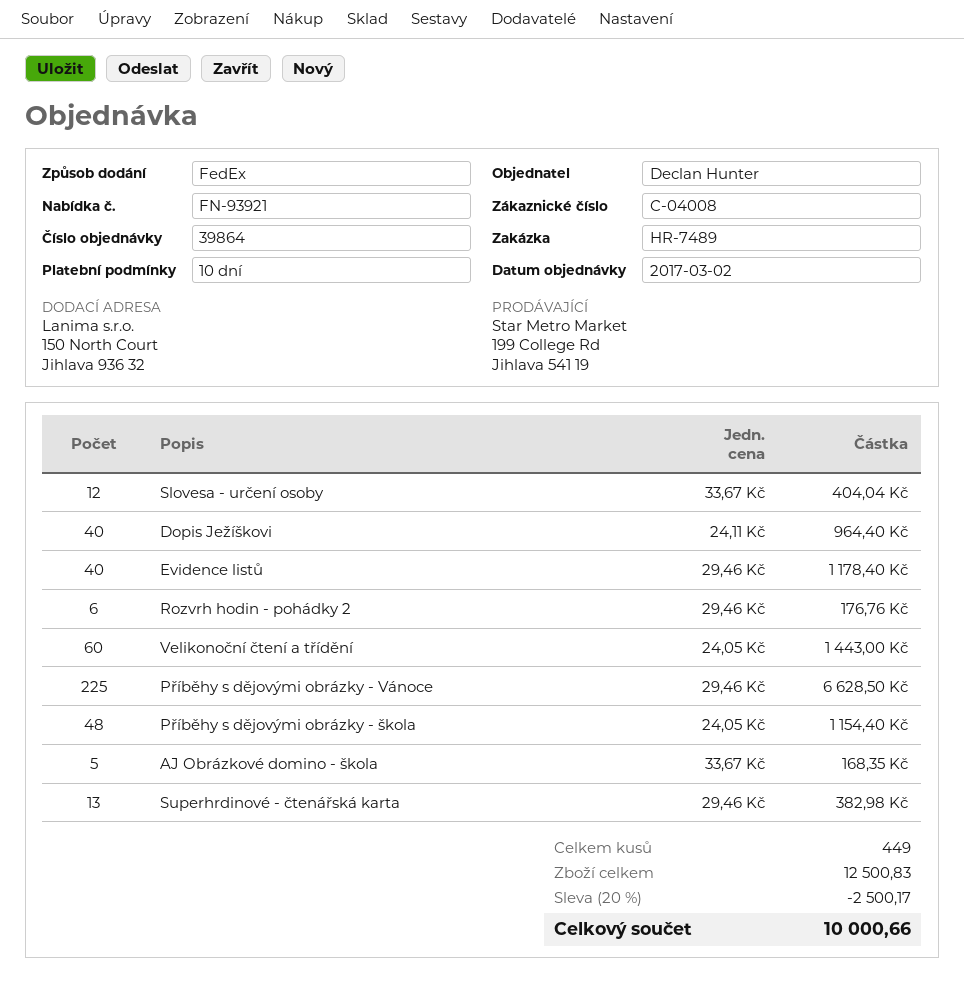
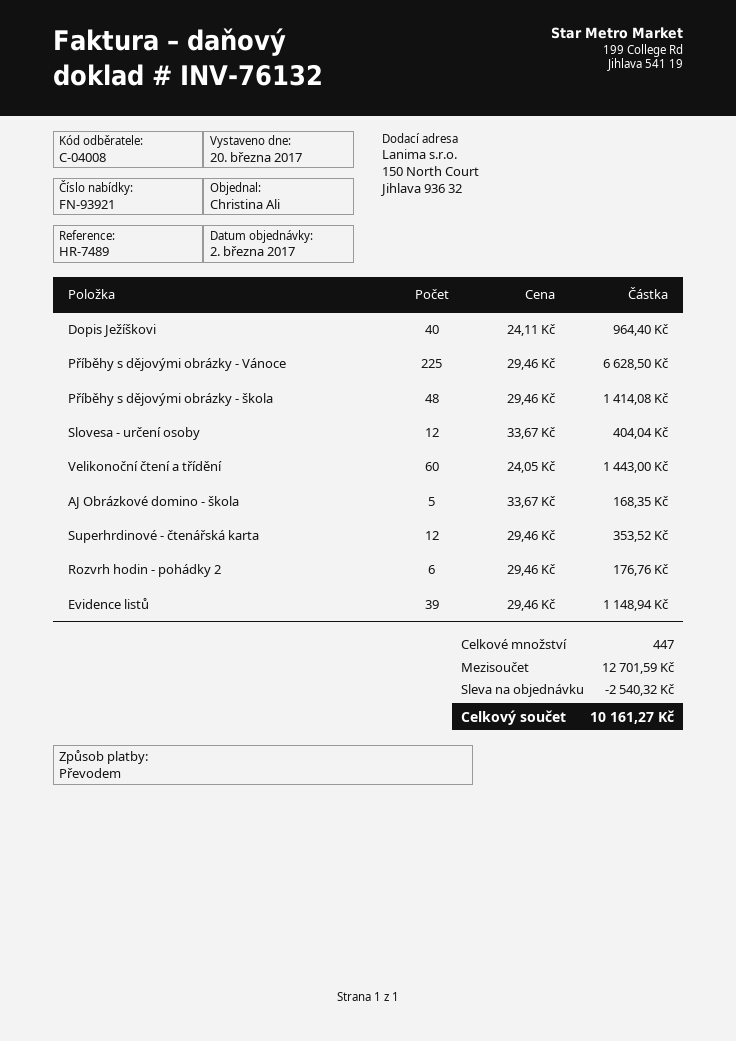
ordered by: Declan Hunter -> Christina Ali
Evidence listů: 40 x 29.46 = 1178.40 -> 39 x 29.46 = 1148.94
Příběhy s dějovými obrázky - škola: 48 x 24.05 = 1154.40 -> 48 x 29.46 = 1414.08
Superhrdinové - čtenářská karta: 13 x 29.46 = 382.98 -> 12 x 29.46 = 353.52
total quantity: 449 -> 447
subtotal: 12500.83 -> 12701.59
discount: 2500.17 -> 2540.32
total: 10000.66 -> 10161.27

